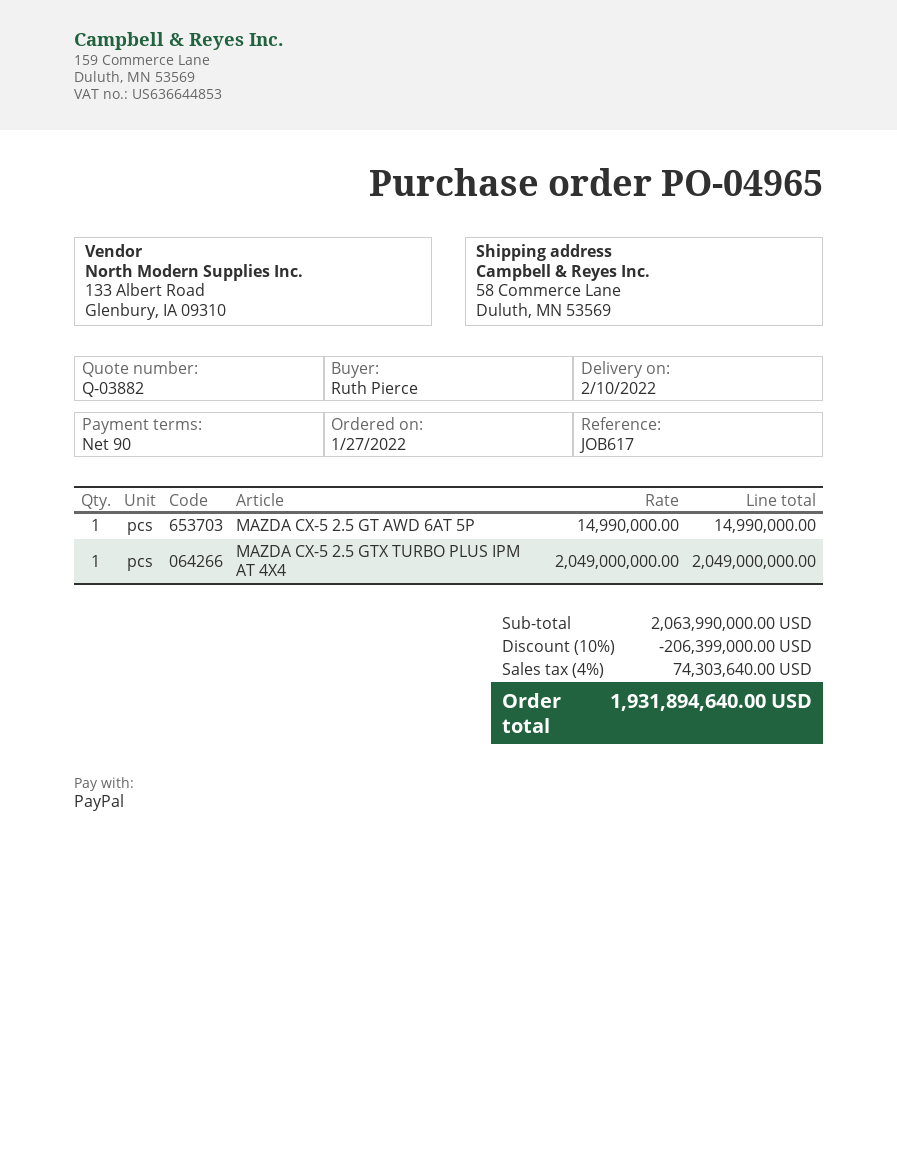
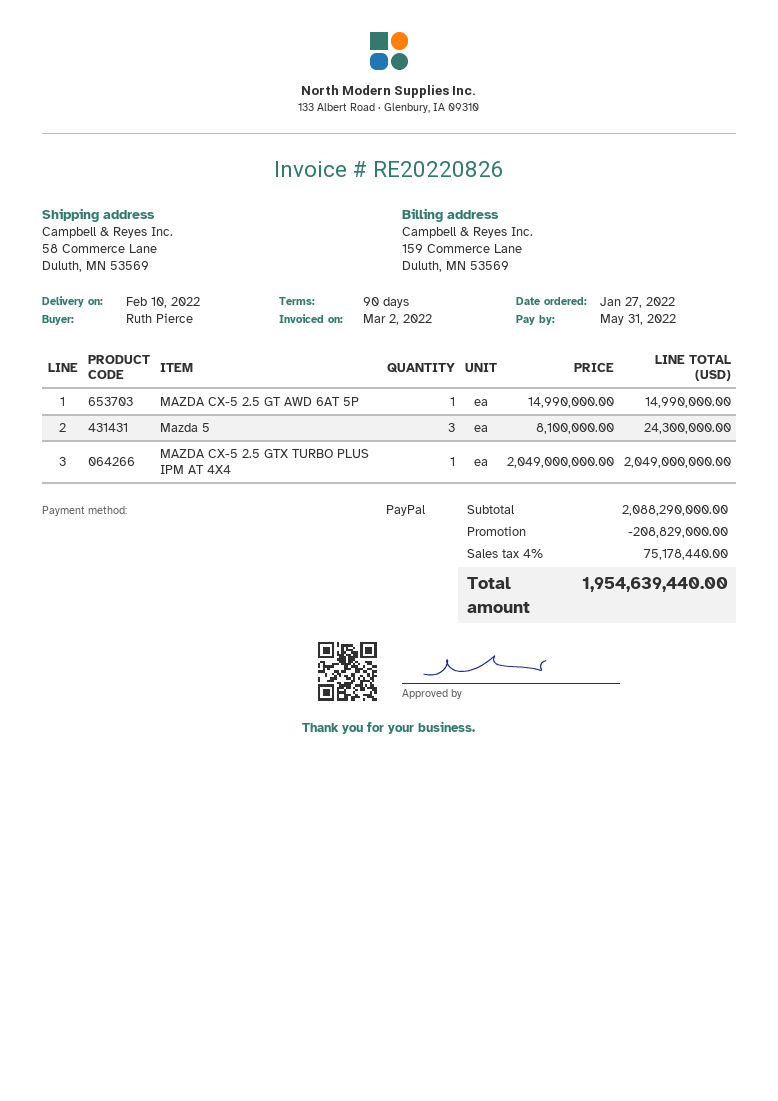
Mazda 5: none -> 3 x 8100000.00 = 24300000.00
subtotal: 2063990000.00 -> 2088290000.00
discount: 206399000.00 -> 208829000.00
tax: 4% = 74303640.00 -> 4% = 75178440.00
total: 1931894640.00 -> 1954639440.00

